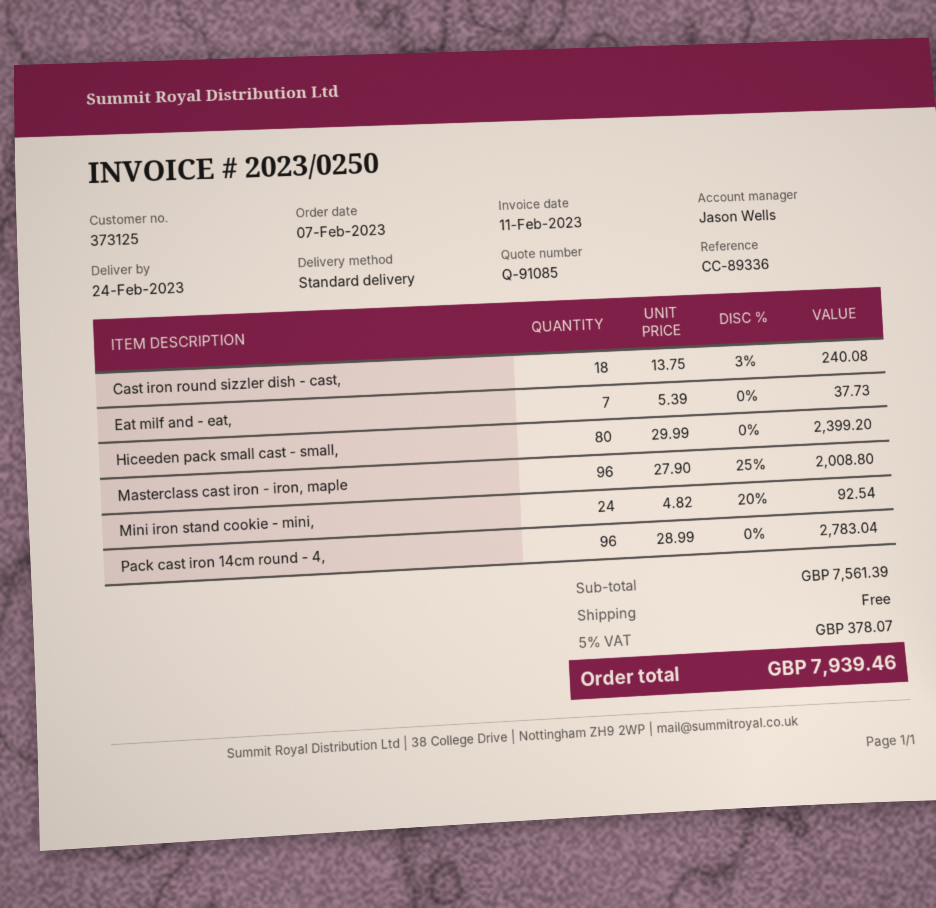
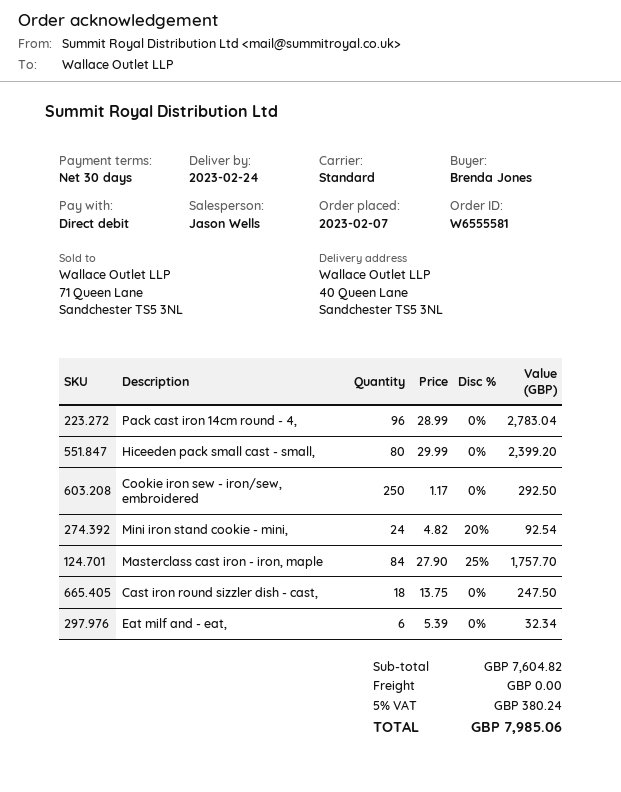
Cast iron round sizzler dish - cast,: 18 x 13.75 - 3% = 240.08 -> 18 x 13.75 = 247.50
Eat milf and - eat,: 7 x 5.39 = 37.73 -> 6 x 5.39 = 32.34
Masterclass cast iron - iron, maple: 96 x 27.90 - 25% = 2008.80 -> 84 x 27.90 - 25% = 1757.70
Cookie iron sew - iron/sew, embroidered: none -> 250 x 1.17 = 292.50
subtotal: 7561.39 -> 7604.82
tax: 5% = 378.07 -> 5% = 380.24
total: 7939.46 -> 7985.06

